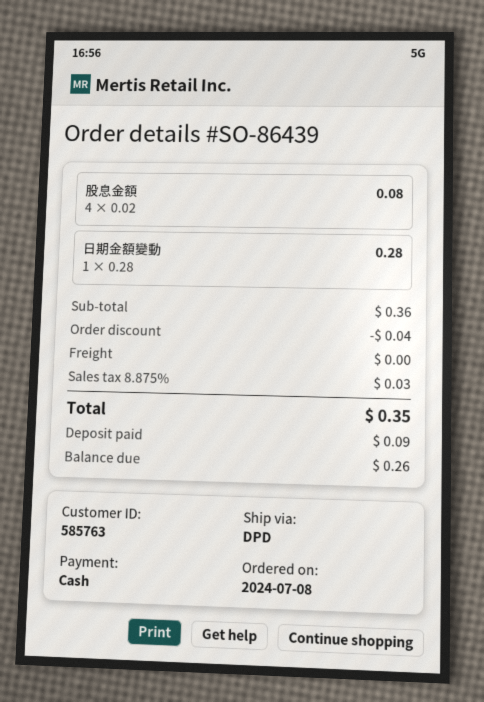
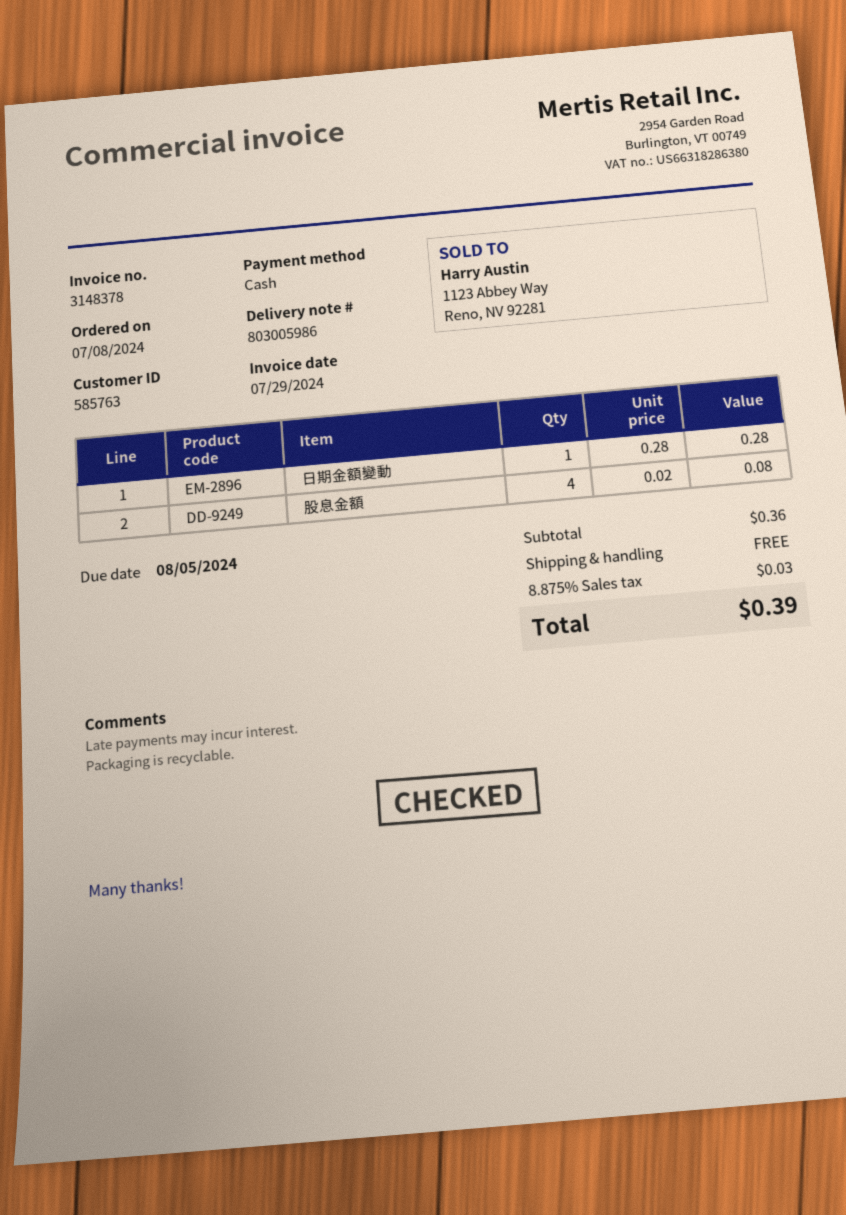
discount: 0.04 -> none
total: 0.35 -> 0.39

